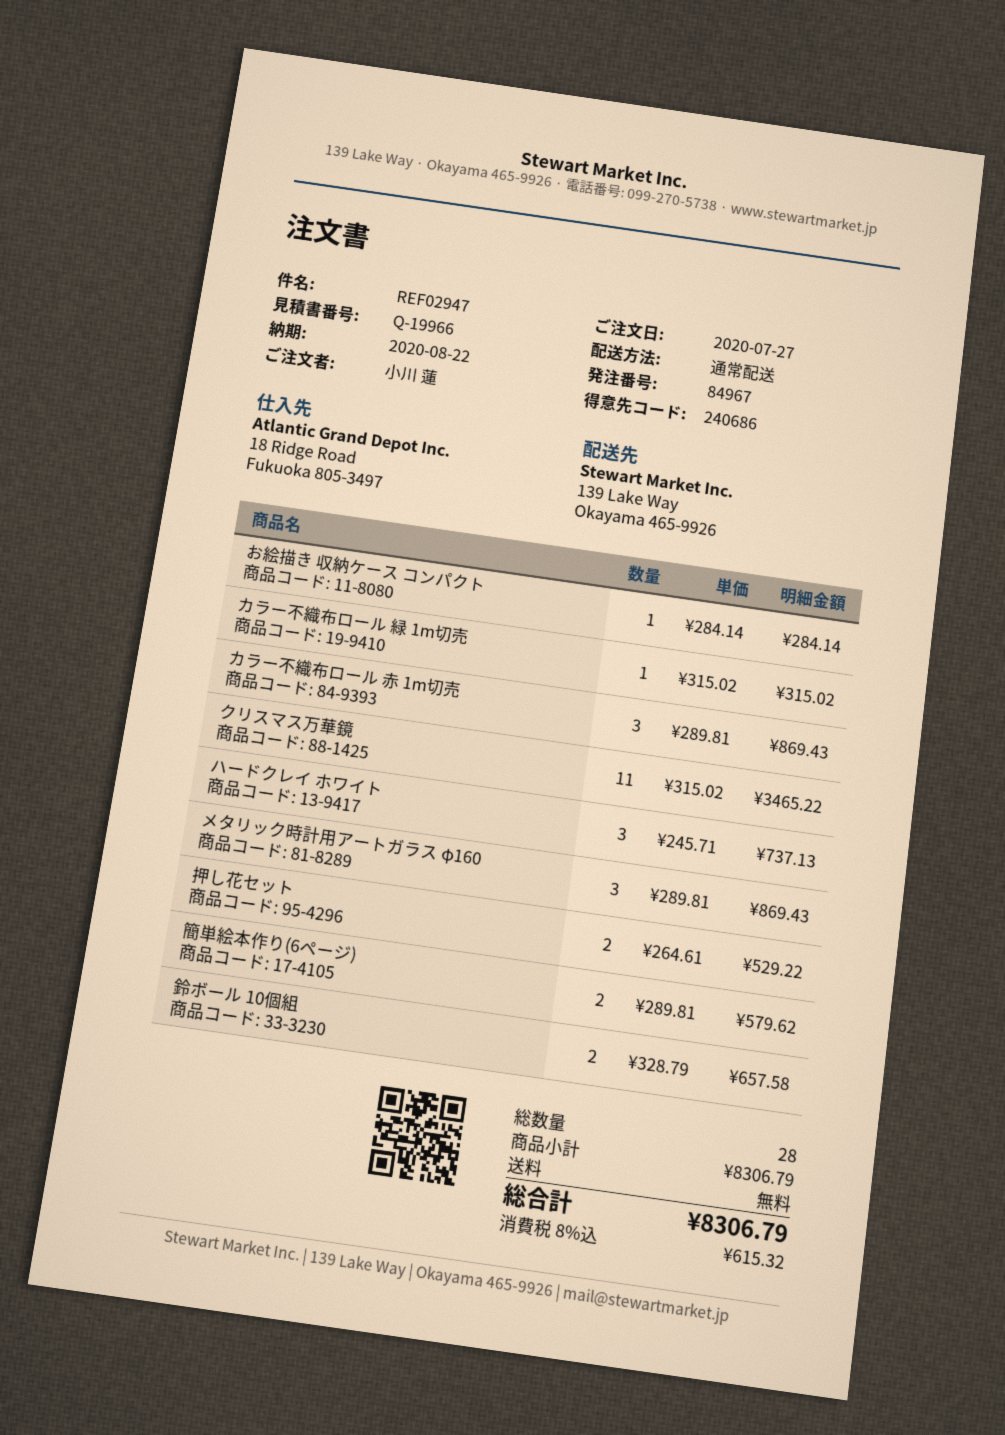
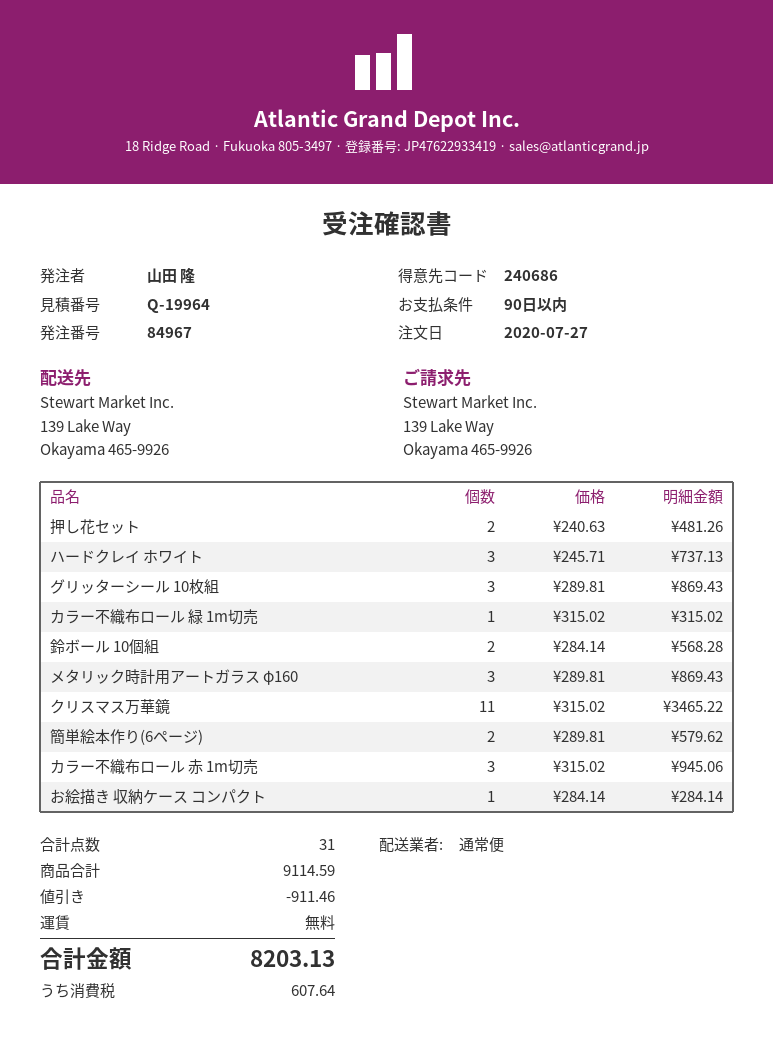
quote number: Q-19966 -> Q-19964
ordered by: 小川 蓮 -> 山田 隆
カラー不織布ロール 赤 1m切売: 3 x 289.81 = 869.43 -> 3 x 315.02 = 945.06
押し花セット: 2 x 264.61 = 529.22 -> 2 x 240.63 = 481.26
鈴ボール 10個組: 2 x 328.79 = 657.58 -> 2 x 284.14 = 568.28
グリッターシール 10枚組: none -> 3 x 289.81 = 869.43
total quantity: 28 -> 31
subtotal: 8306.79 -> 9114.59
discount: none -> 911.46
tax: 615.32 -> 607.64
total: 8306.79 -> 8203.13

